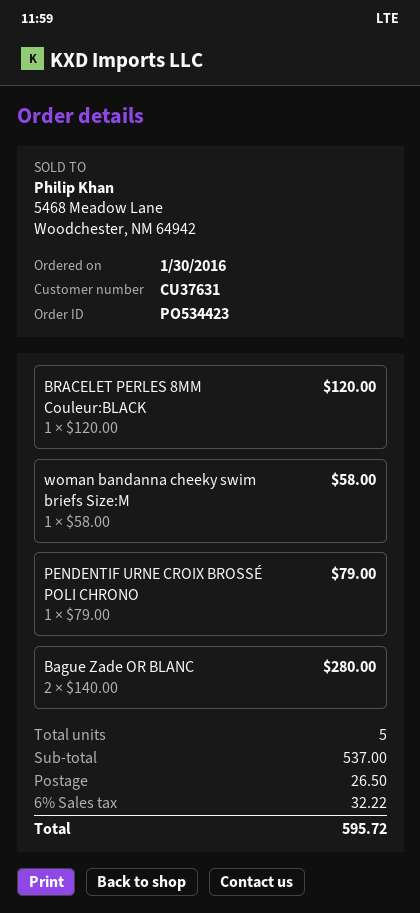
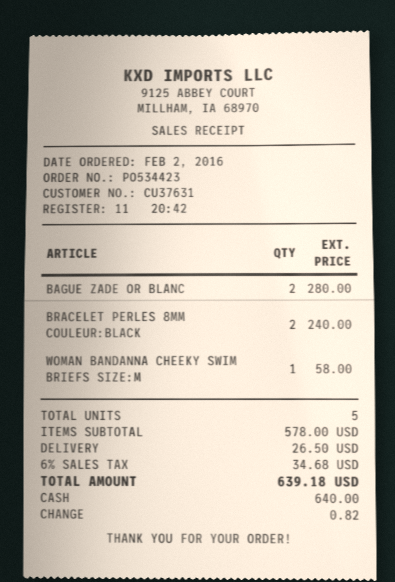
order date: 2016-01-30 -> 2016-02-02
BRACELET PERLES 8MM Couleur:BLACK: 1 for 120.00 -> 2 for 240.00
PENDENTIF URNE CROIX BROSSÉ POLI CHRONO: 1 for 79.00 -> none
subtotal: 537.00 -> 578.00
tax: 6% = 32.22 -> 6% = 34.68
total: 595.72 -> 639.18

